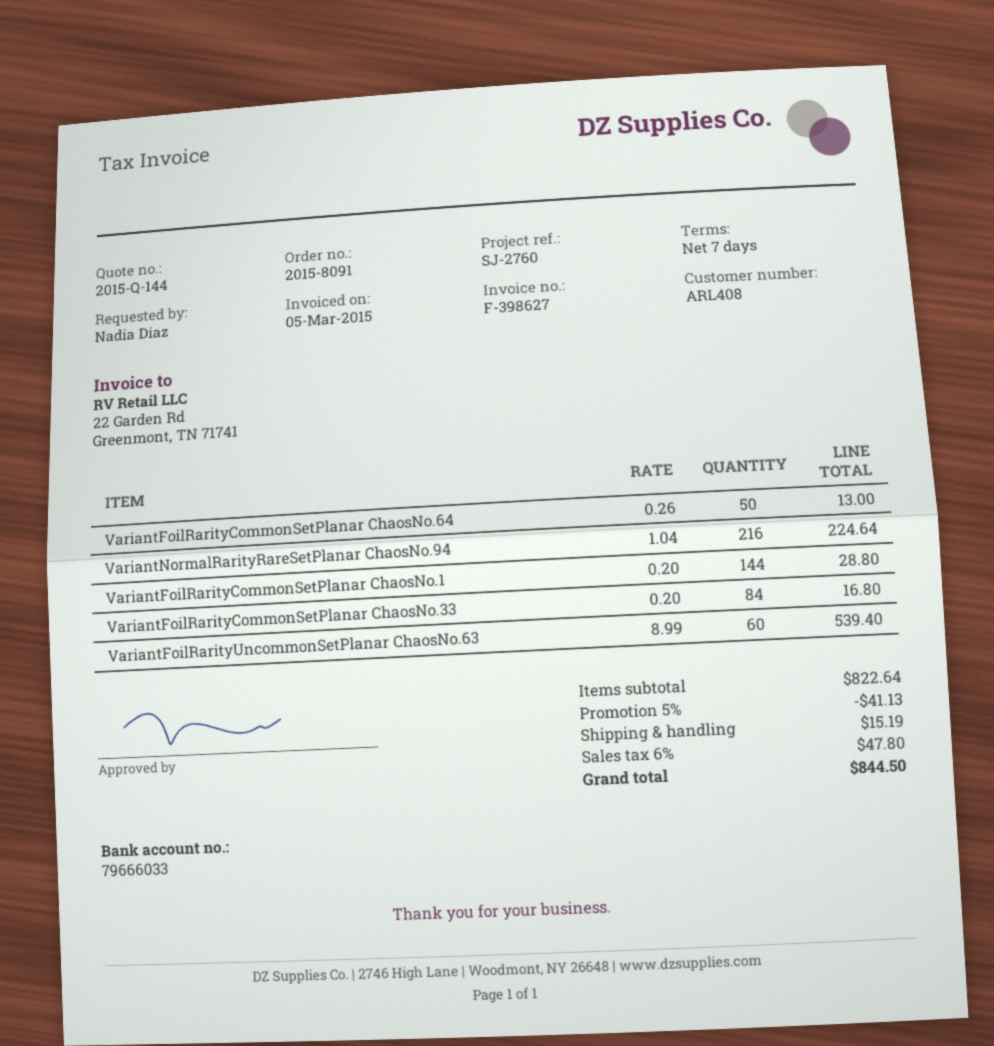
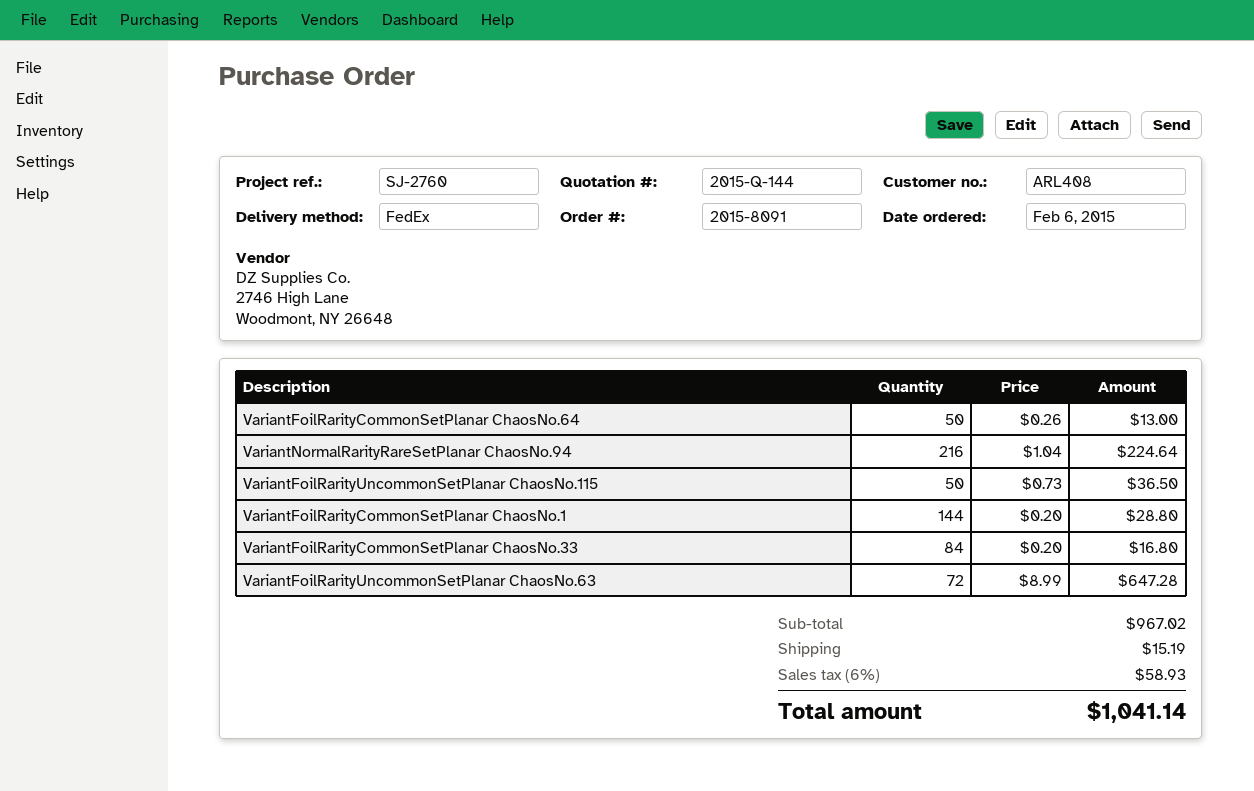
VariantFoilRarityUncommonSetPlanar ChaosNo.63: 60 x 8.99 = 539.40 -> 72 x 8.99 = 647.28
VariantFoilRarityUncommonSetPlanar ChaosNo.115: none -> 50 x 0.73 = 36.50
subtotal: 822.64 -> 967.02
discount: 5% = 41.13 -> none
tax: 6% = 47.80 -> 6% = 58.93
total: 844.50 -> 1041.14

